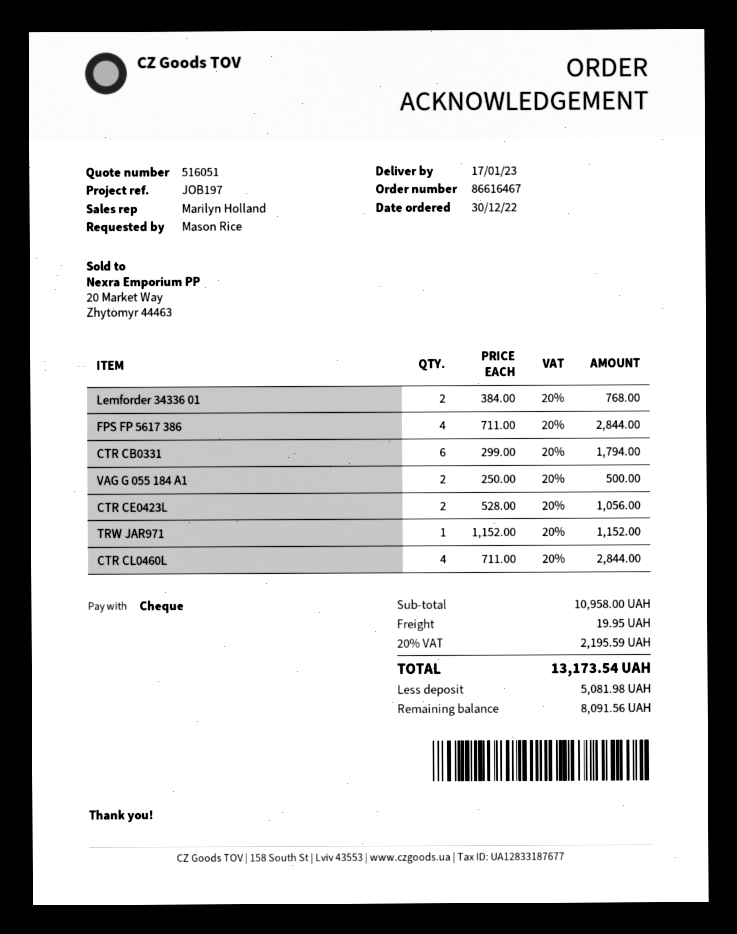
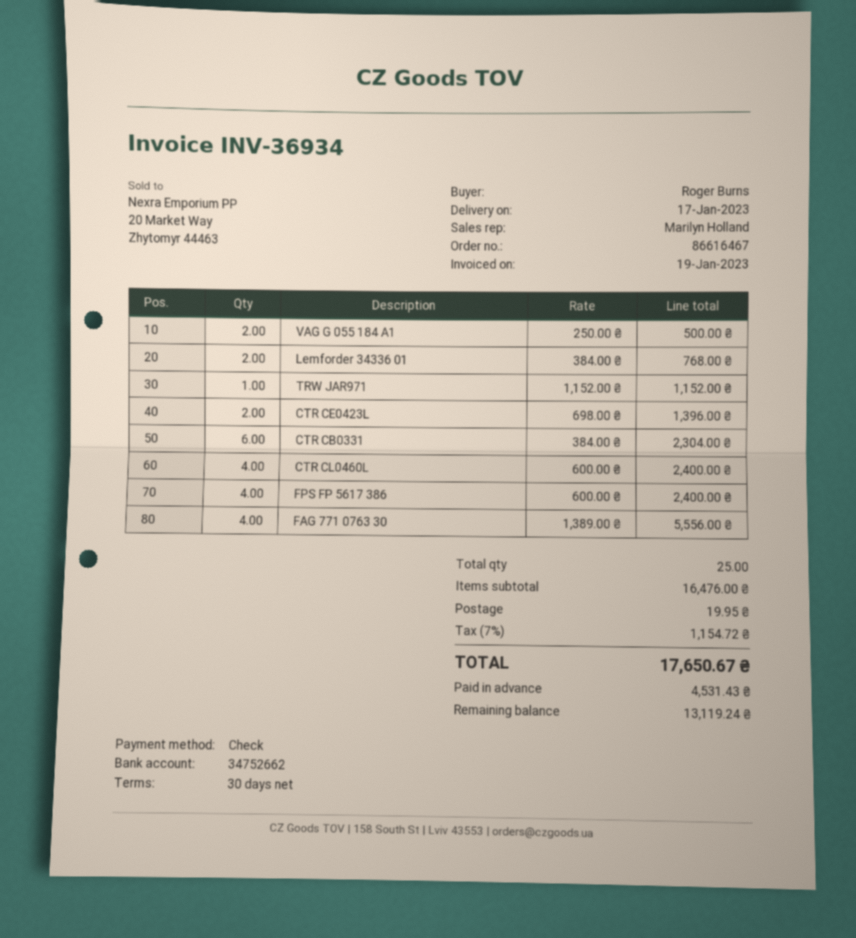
ordered by: Mason Rice -> Roger Burns
FPS FP 5617 386: 4 x 711.00 = 2844.00 -> 4 x 600.00 = 2400.00
CTR CB0331: 6 x 299.00 = 1794.00 -> 6 x 384.00 = 2304.00
CTR CE0423L: 2 x 528.00 = 1056.00 -> 2 x 698.00 = 1396.00
CTR CL0460L: 4 x 711.00 = 2844.00 -> 4 x 600.00 = 2400.00
FAG 771 0763 30: none -> 4 x 1389.00 = 5556.00
subtotal: 10958.00 -> 16476.00
tax: 20% = 2195.59 -> 7% = 1154.72
total: 13173.54 -> 17650.67
deposit: 5081.98 -> 4531.43
balance: 8091.56 -> 13119.24

